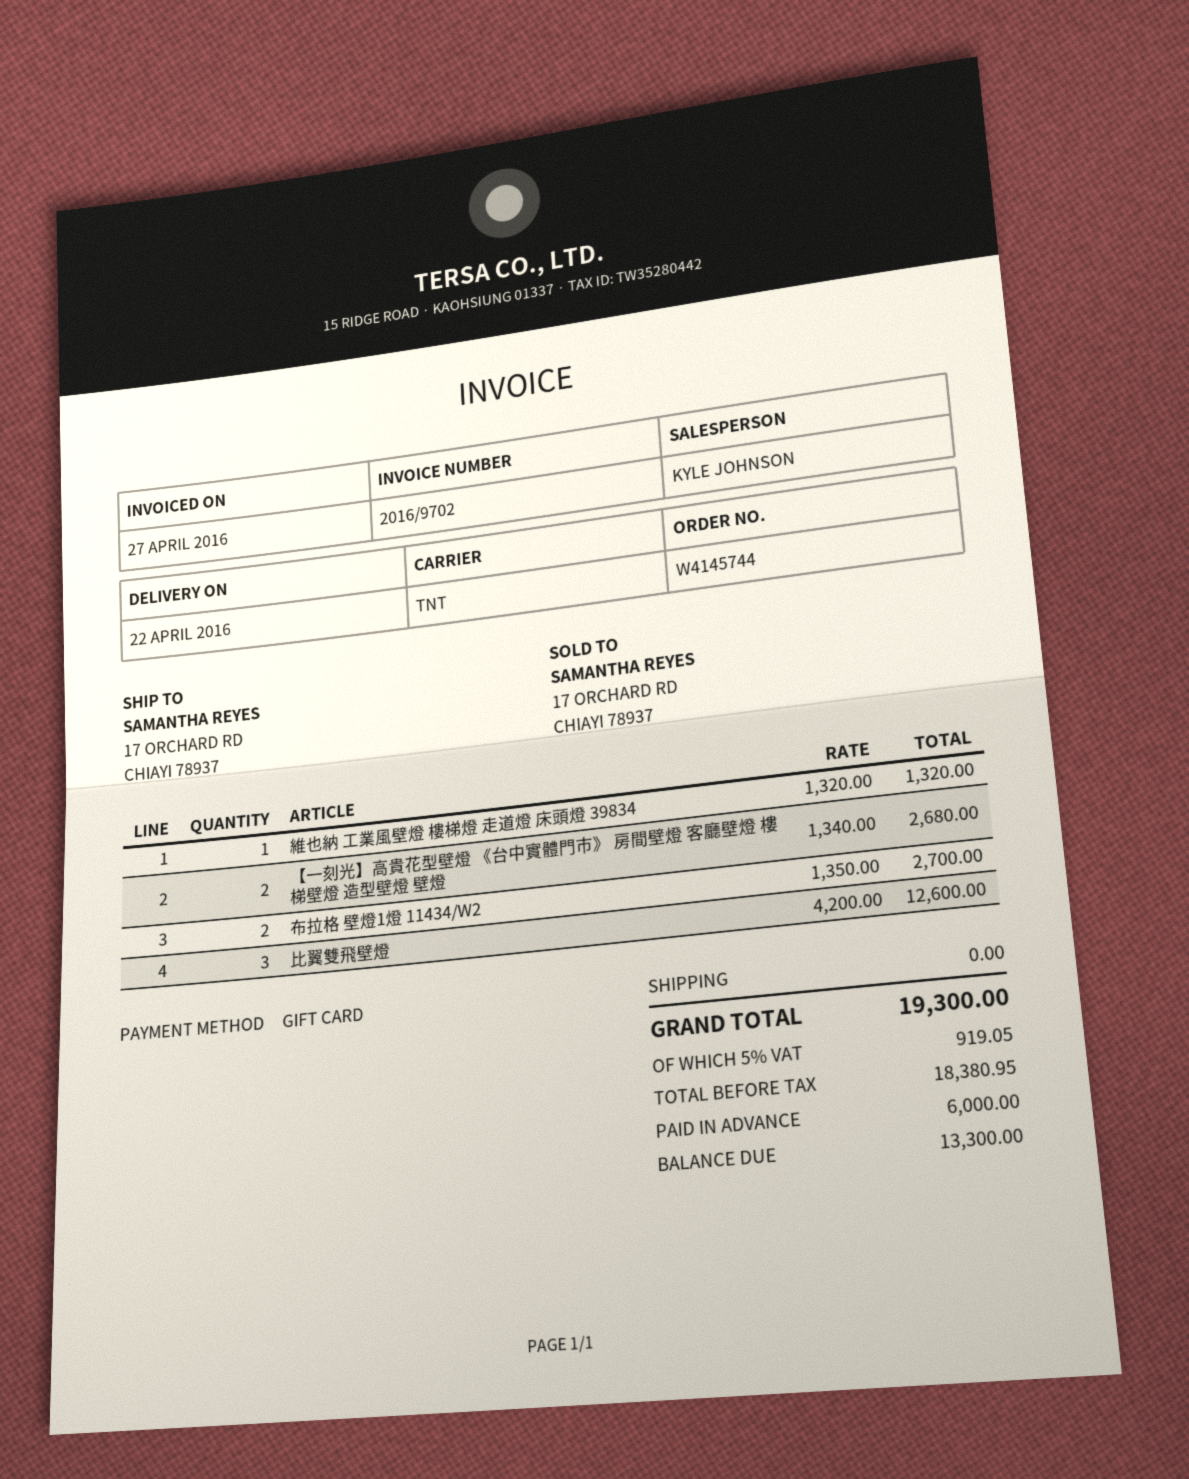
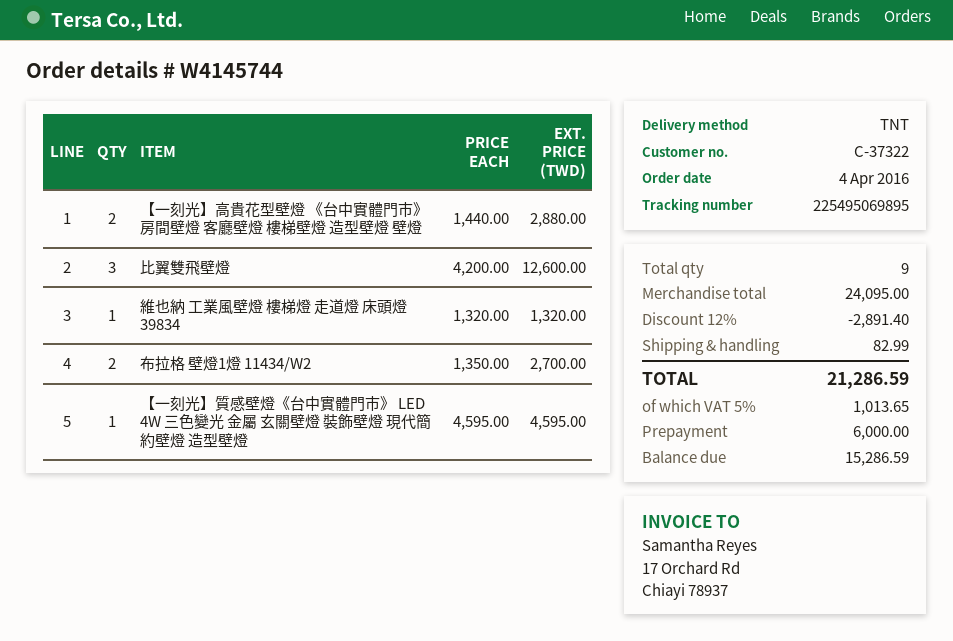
【一刻光】高貴花型壁燈 《台中實體門市》 房間壁燈 客廳壁燈 樓梯壁燈 造型壁燈 壁燈: 2 x 1340.00 = 2680.00 -> 2 x 1440.00 = 2880.00
【一刻光】質感壁燈《台中實體門市》 LED 4W 三色變光 金屬 玄關壁燈 裝飾壁燈 現代簡約壁燈 造型壁燈: none -> 1 x 4595.00 = 4595.00
discount: none -> 12% = 2891.40
shipping: 0.00 -> 82.99
tax: 5% = 919.05 -> 5% = 1013.65
total: 19300.00 -> 21286.59
balance: 13300.00 -> 15286.59

